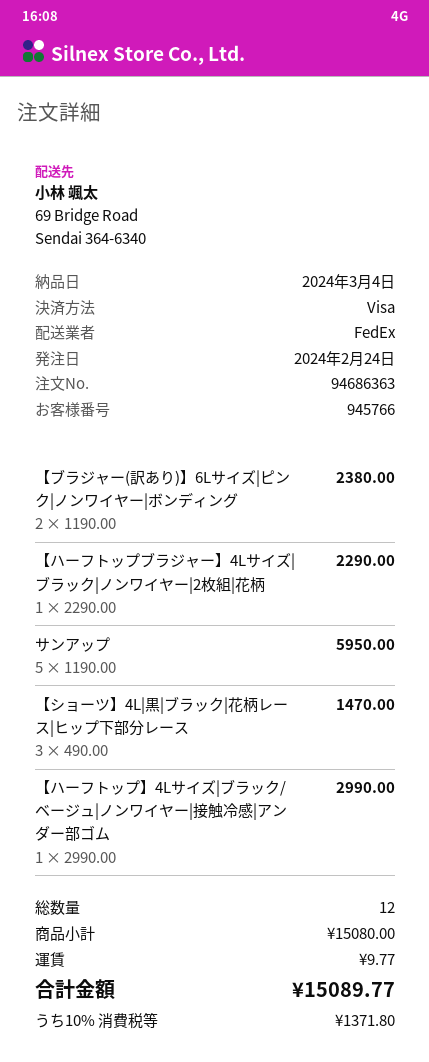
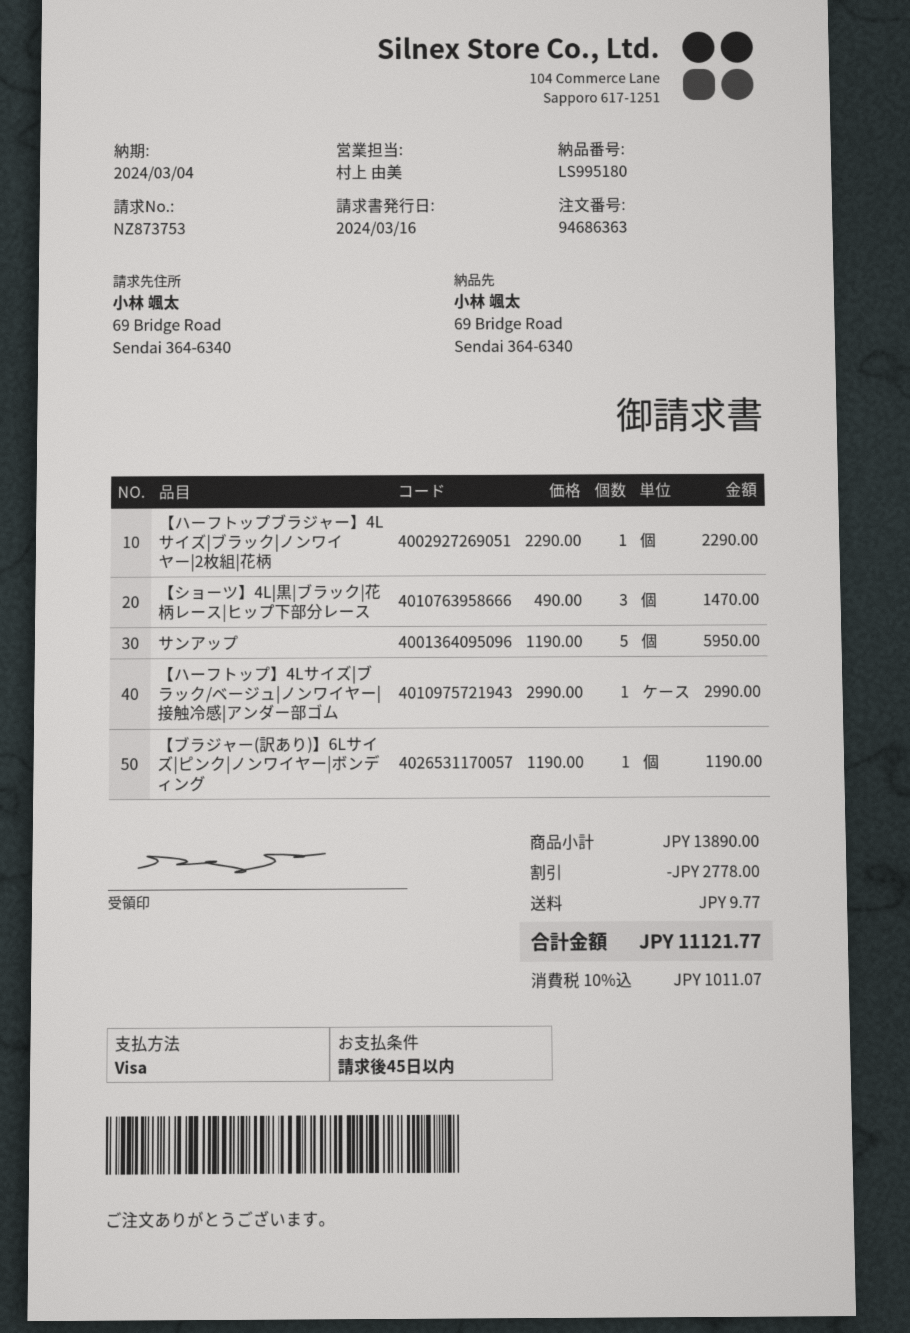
【ブラジャー(訳あり)】6Lサイズ|ピンク|ノンワイヤー|ボンディング: 2 x 1190.00 = 2380.00 -> 1 x 1190.00 = 1190.00
subtotal: 15080.00 -> 13890.00
discount: none -> 2778.00
tax: 10% = 1371.80 -> 10% = 1011.07
total: 15089.77 -> 11121.77

